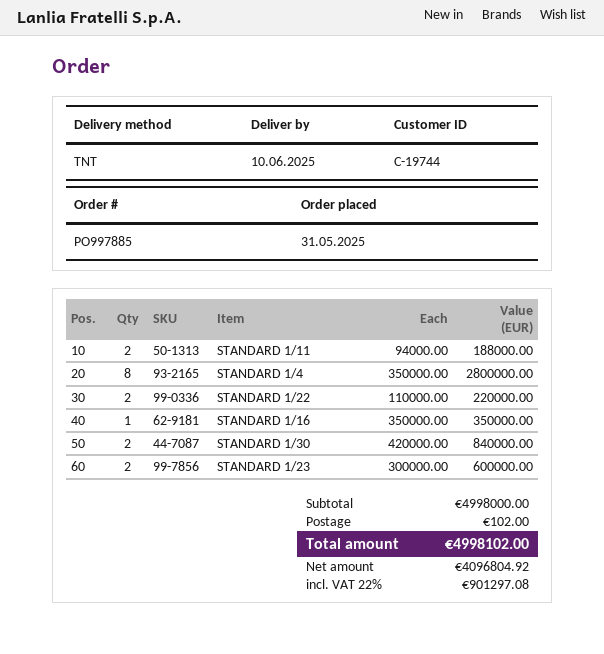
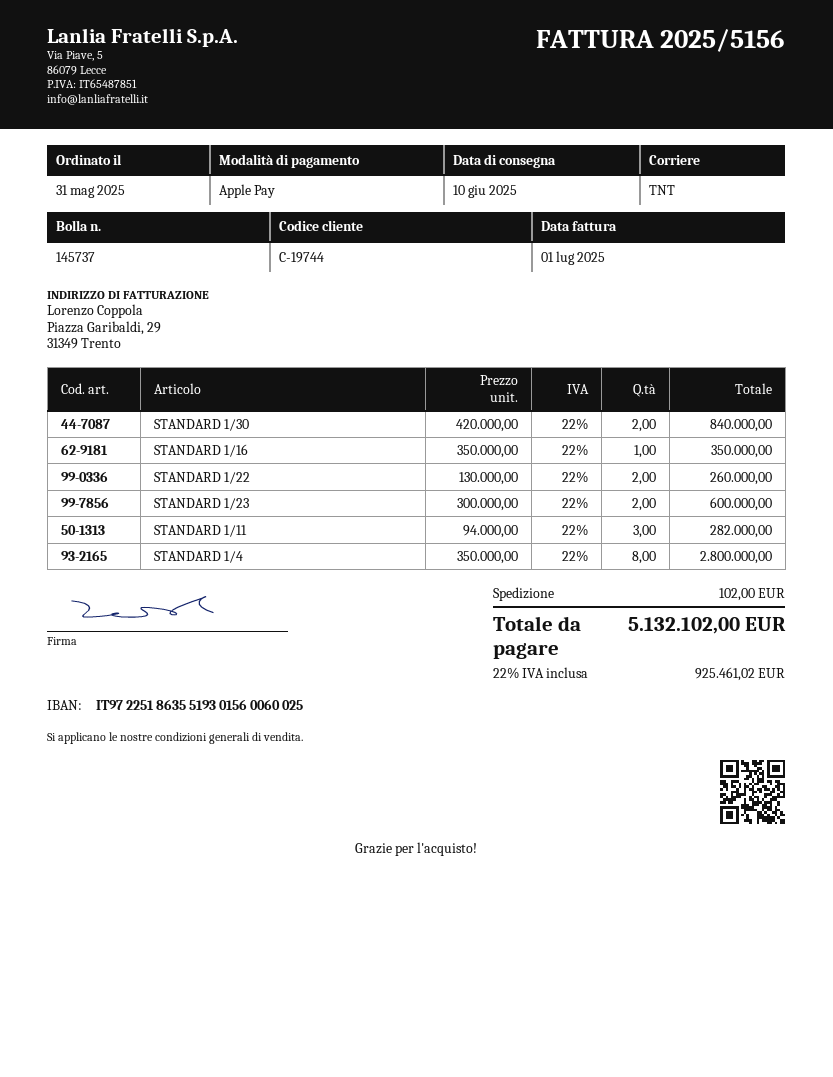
STANDARD 1/11: 2 x 94000.00 = 188000.00 -> 3 x 94000.00 = 282000.00
STANDARD 1/22: 2 x 110000.00 = 220000.00 -> 2 x 130000.00 = 260000.00
tax: 22% = 901297.08 -> 22% = 925461.02
total: 4998102.00 -> 5132102.00

